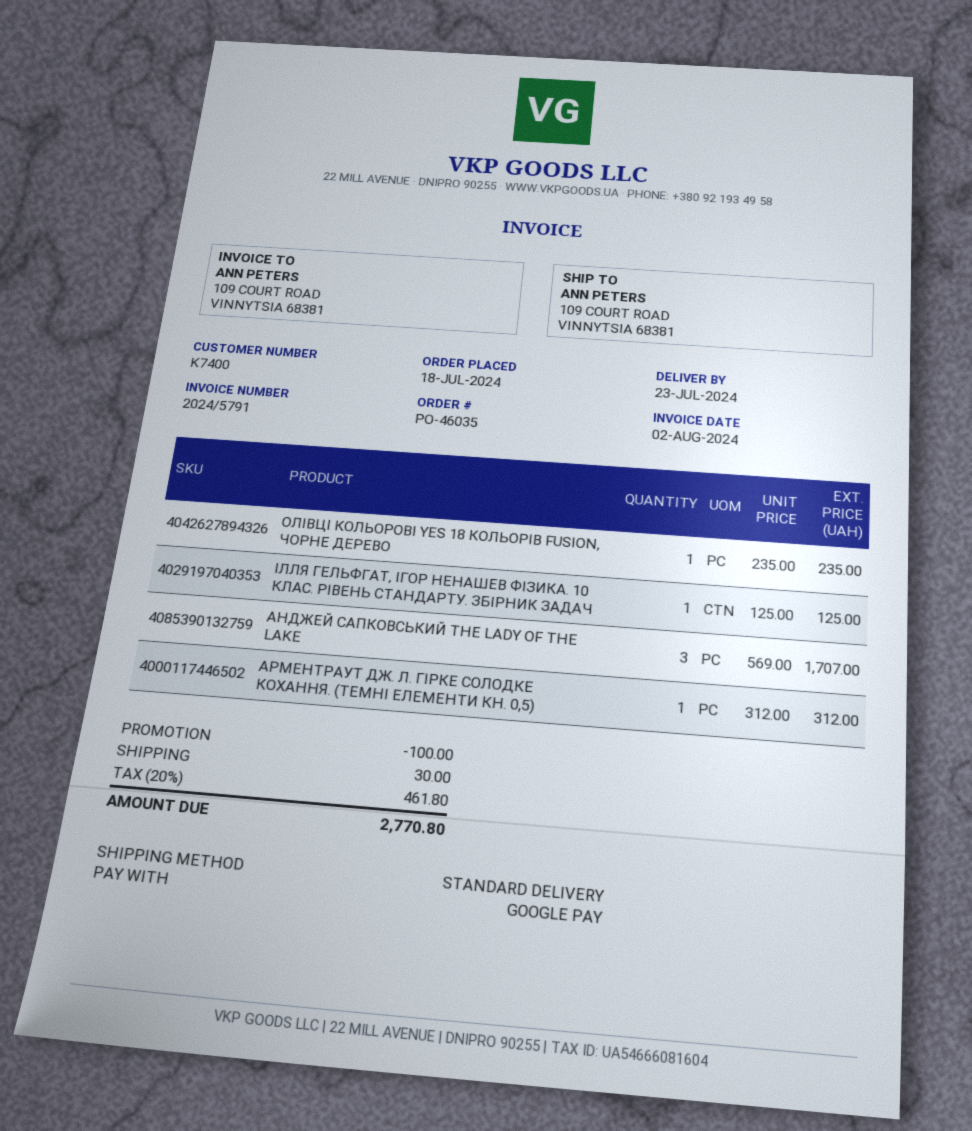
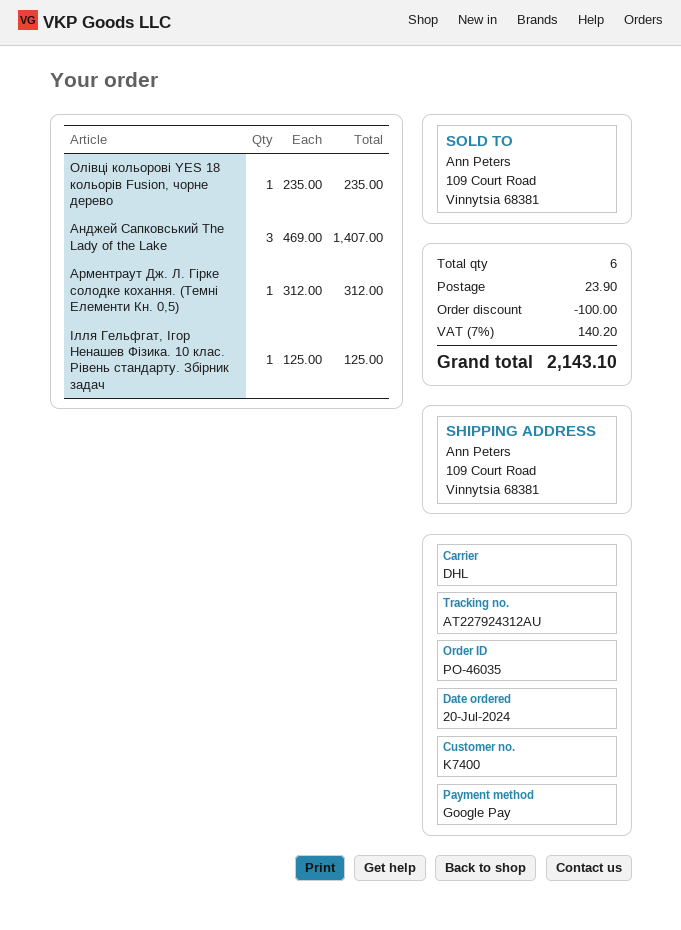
order date: 2024-07-18 -> 2024-07-20
shipping method: standard -> DHL
АНДЖЕЙ САПКОВСЬКИЙ THE LADY OF THE LAKE: 3 x 569.00 = 1707.00 -> 3 x 469.00 = 1407.00
shipping: 30.00 -> 23.90
tax: 20% = 461.80 -> 7% = 140.20
total: 2770.80 -> 2143.10

